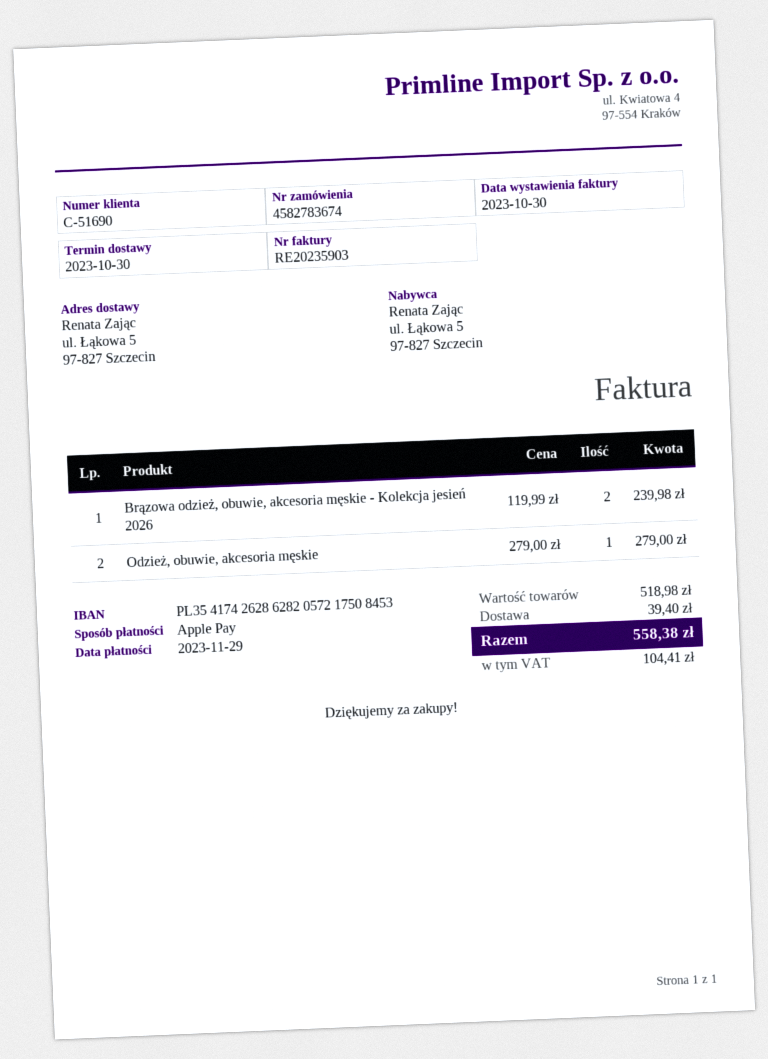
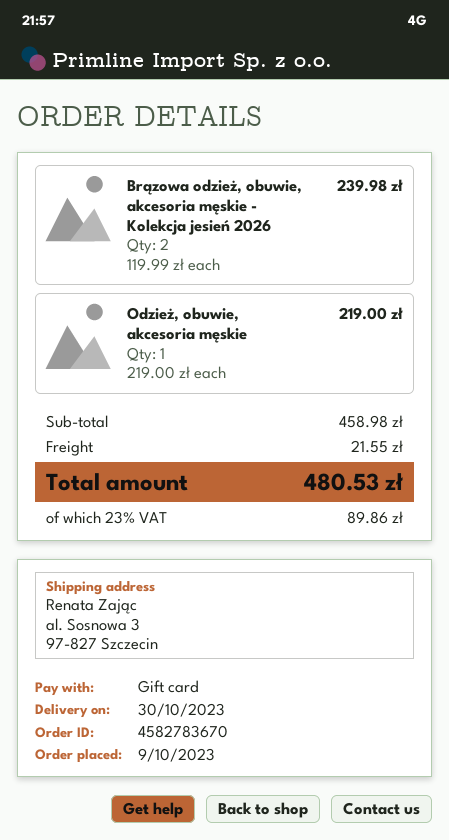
order number: 4582783674 -> 4582783670
payment method: Apple Pay -> gift card
ship to: ul. Łąkowa 5, 97-827 Szczecin -> al. Sosnowa 3, 97-827 Szczecin
Odzież, obuwie, akcesoria męskie: 1 x 279.00 = 279.00 -> 1 x 219.00 = 219.00
subtotal: 518.98 -> 458.98
shipping: 39.40 -> 21.55
tax: 104.41 -> 89.86
total: 558.38 -> 480.53

